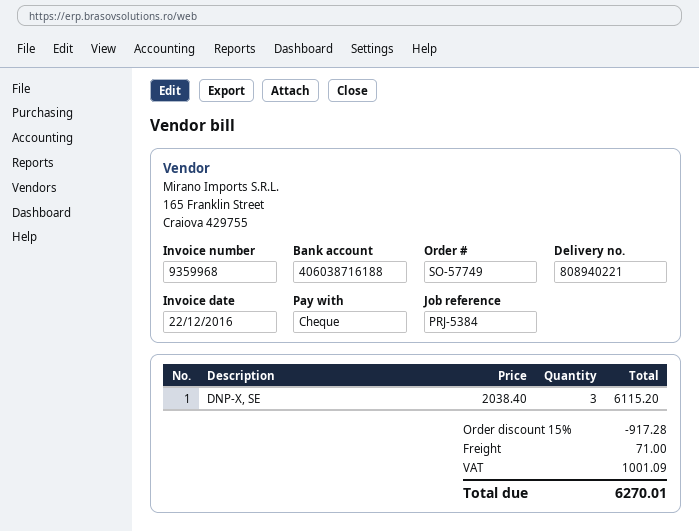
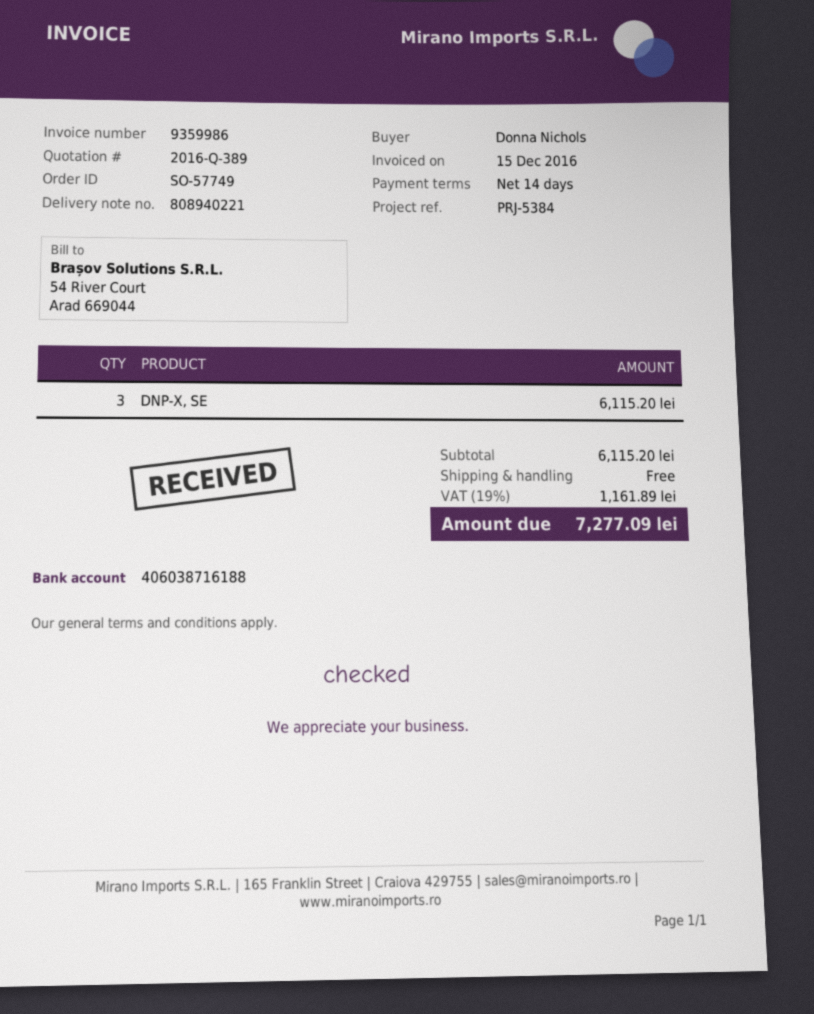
invoice number: 9359968 -> 9359986
invoice date: 2016-12-22 -> 2016-12-15
discount: 15% = 917.28 -> none
shipping: 71.00 -> 0.00
tax: 1001.09 -> 1161.89
total: 6270.01 -> 7277.09

